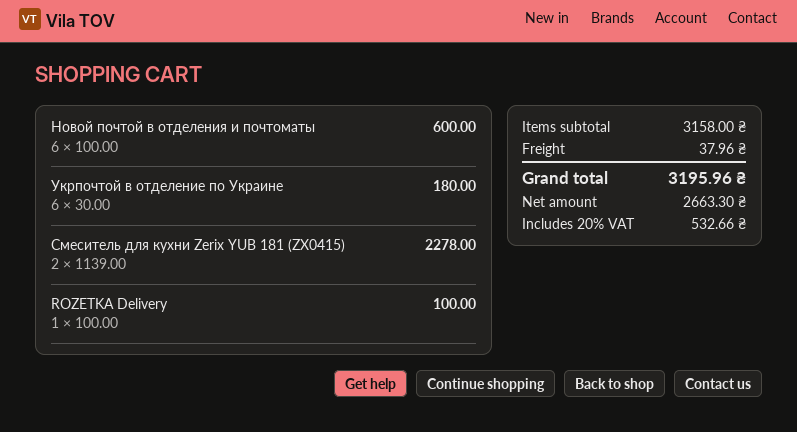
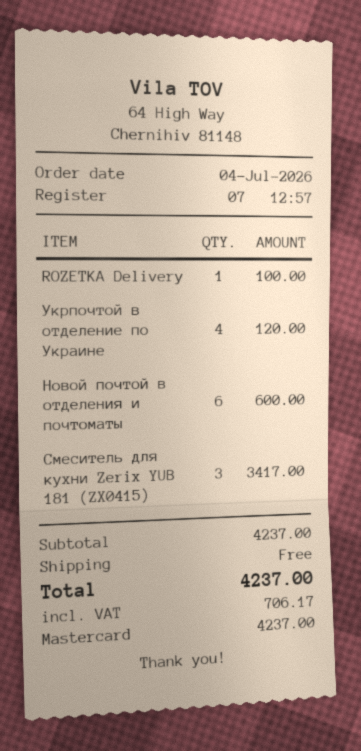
Укрпочтой в отделение по Украине: 6 for 180.00 -> 4 for 120.00
Смеситель для кухни Zerix YUB 181 (ZX0415): 2 for 2278.00 -> 3 for 3417.00
subtotal: 3158.00 -> 4237.00
shipping: 37.96 -> 0.00
tax: 532.66 -> 706.17
total: 3195.96 -> 4237.00

